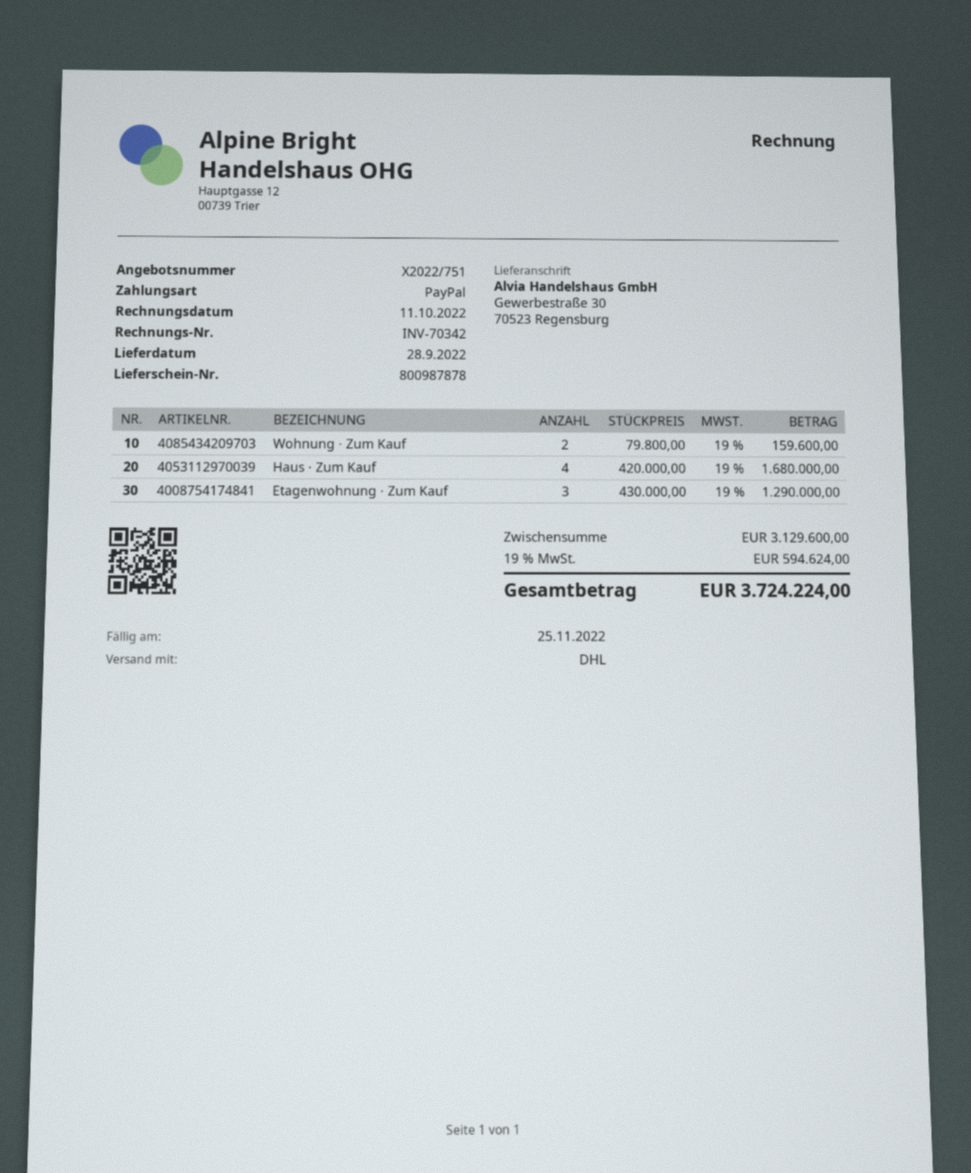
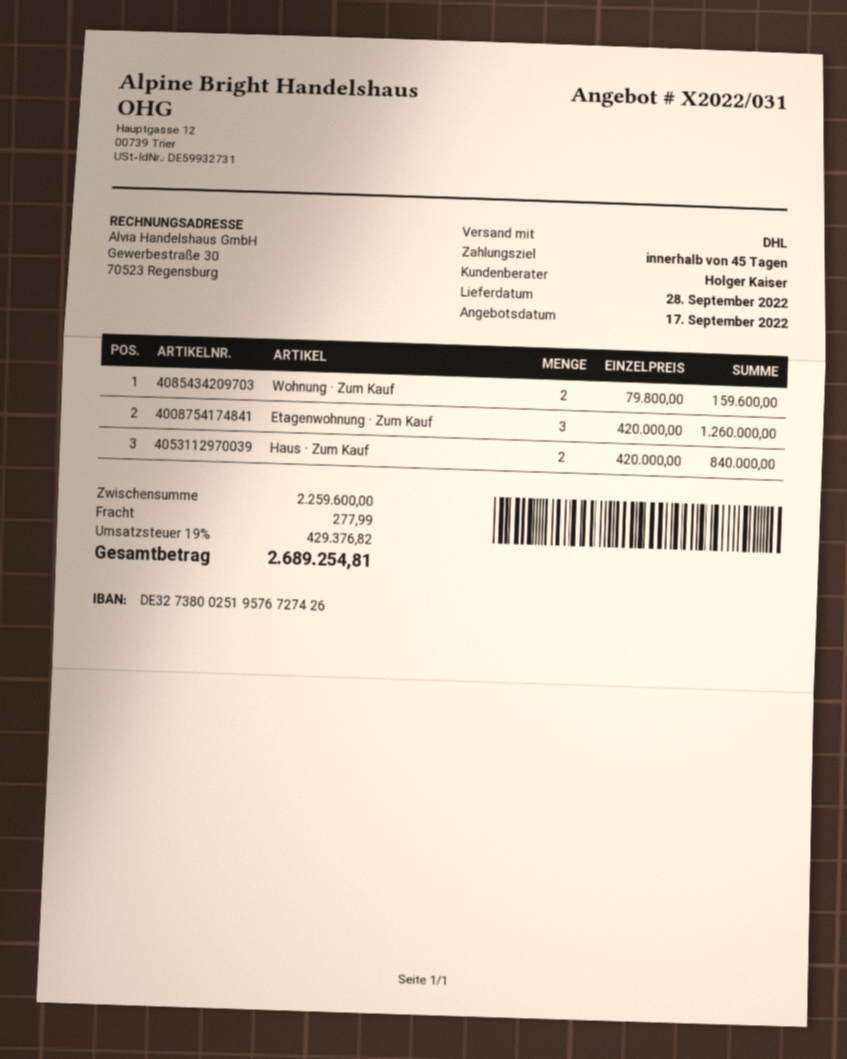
quote number: X2022/751 -> X2022/031
Haus · Zum Kauf: 4 x 420000.00 = 1680000.00 -> 2 x 420000.00 = 840000.00
Etagenwohnung · Zum Kauf: 3 x 430000.00 = 1290000.00 -> 3 x 420000.00 = 1260000.00
subtotal: 3129600.00 -> 2259600.00
shipping: none -> 277.99
tax: 19% = 594624.00 -> 19% = 429376.82
total: 3724224.00 -> 2689254.81

